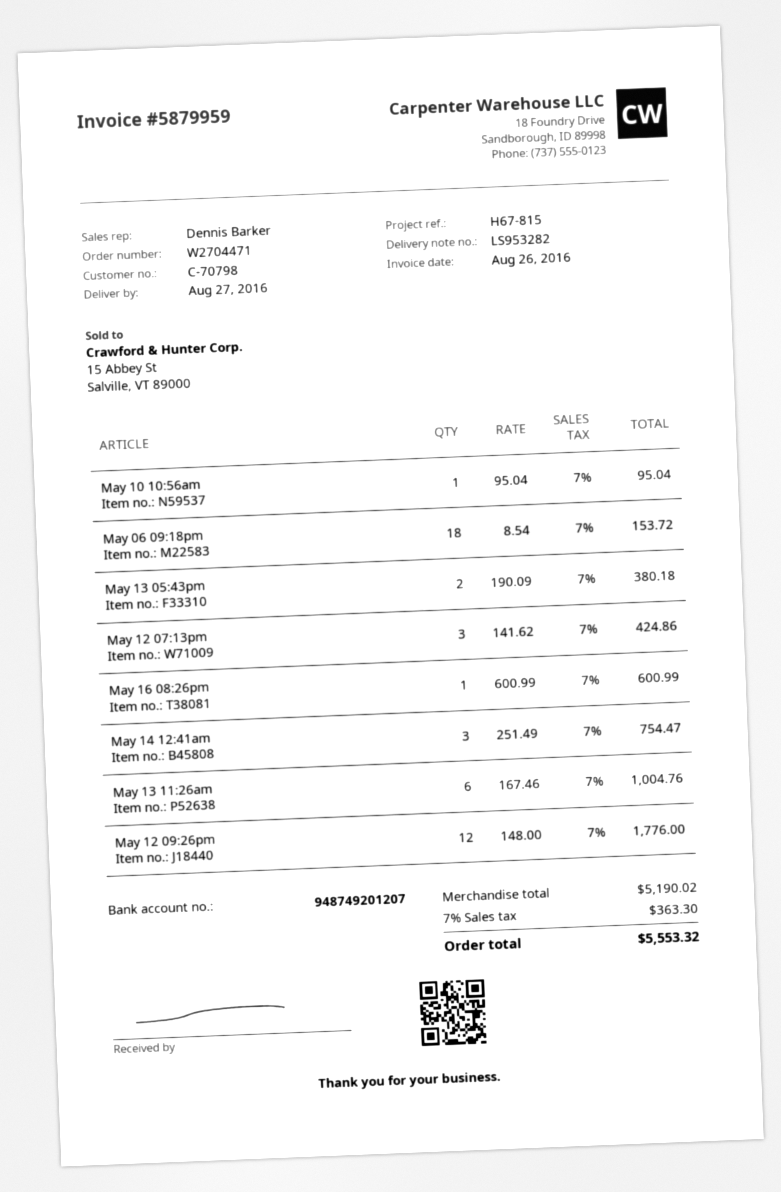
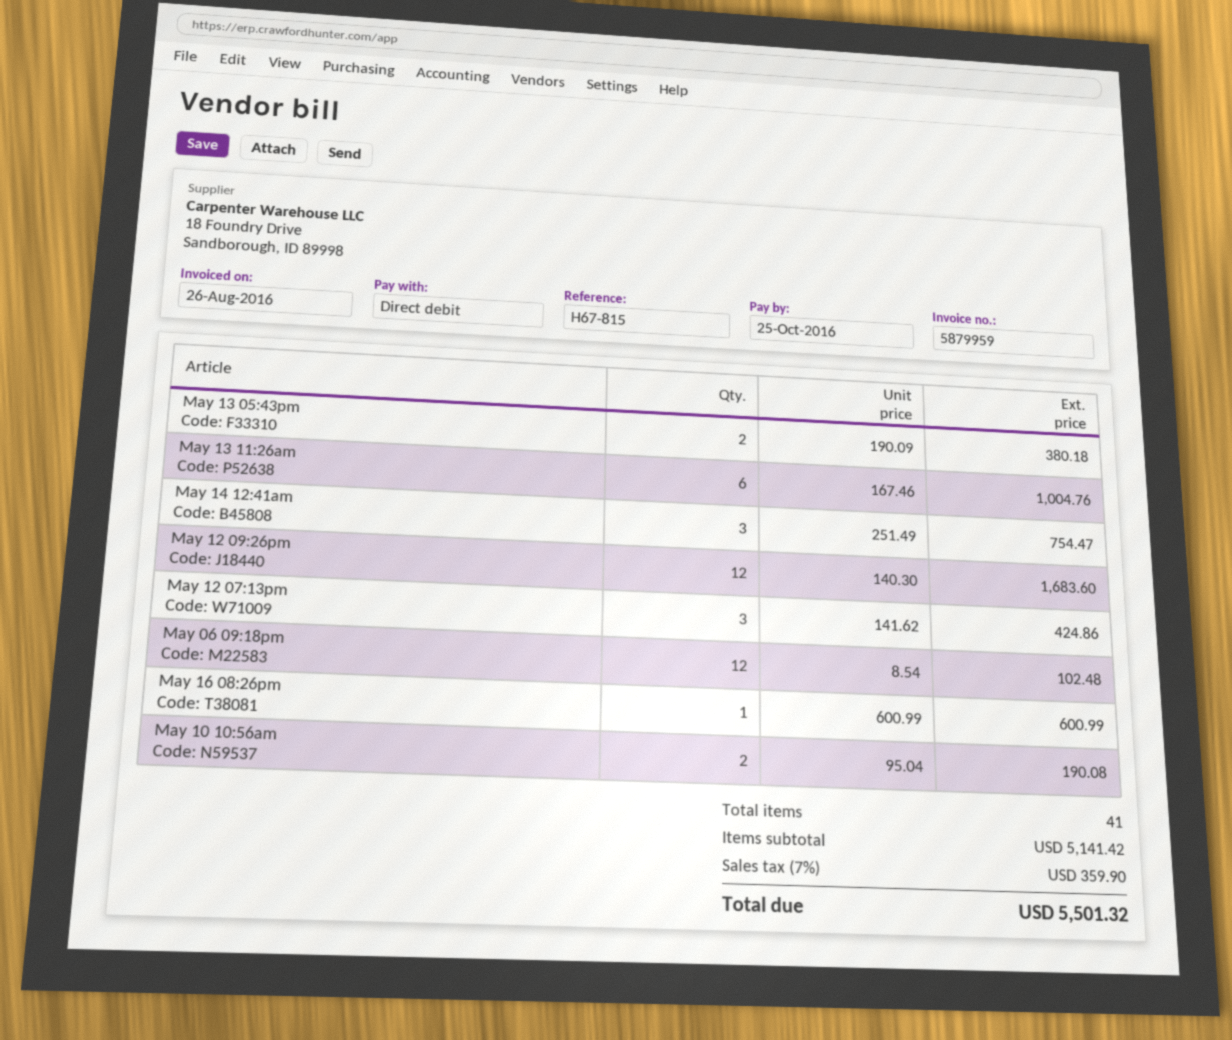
May 10 10:56am: 1 x 95.04 = 95.04 -> 2 x 95.04 = 190.08
May 06 09:18pm: 18 x 8.54 = 153.72 -> 12 x 8.54 = 102.48
May 12 09:26pm: 12 x 148.00 = 1776.00 -> 12 x 140.30 = 1683.60
subtotal: 5190.02 -> 5141.42
tax: 7% = 363.30 -> 7% = 359.90
total: 5553.32 -> 5501.32

